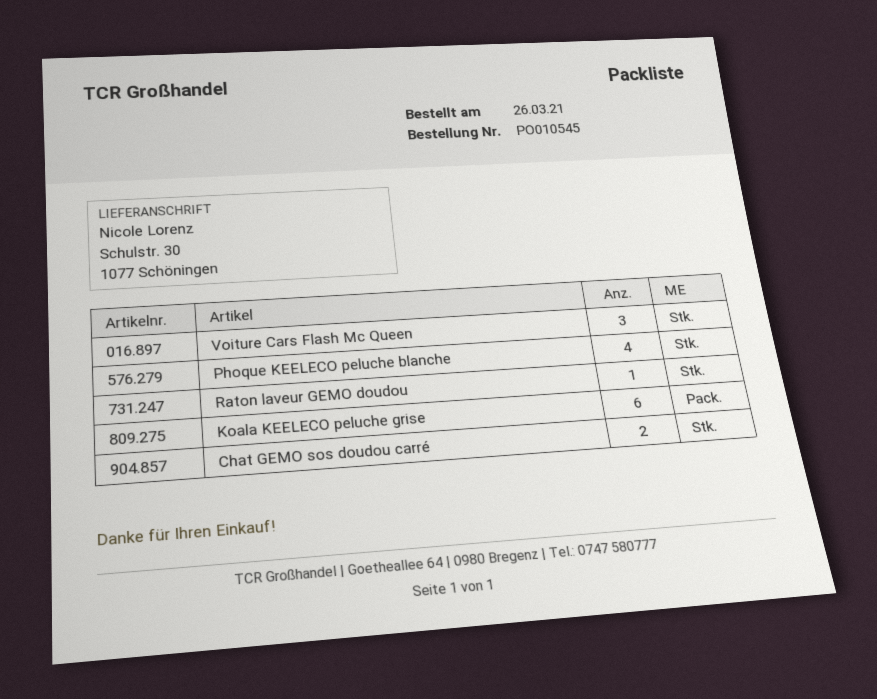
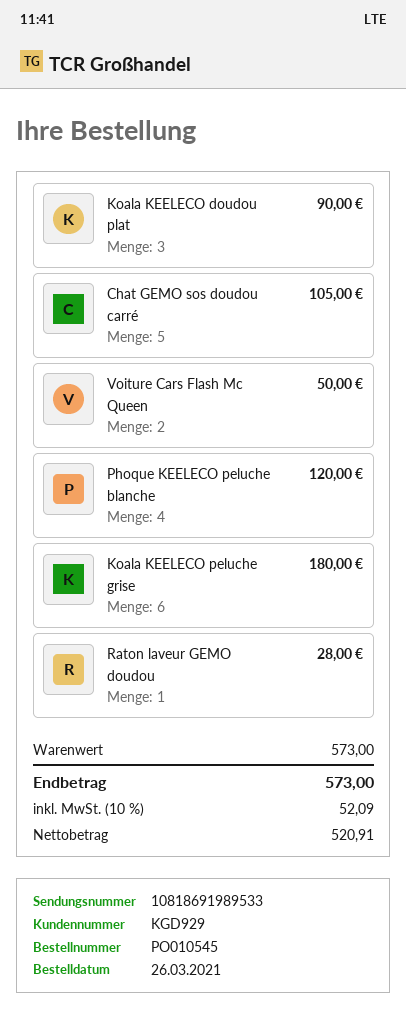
Voiture Cars Flash Mc Queen: 3 -> 2
Chat GEMO sos doudou carré: 2 -> 5
Koala KEELECO doudou plat: none -> 3

